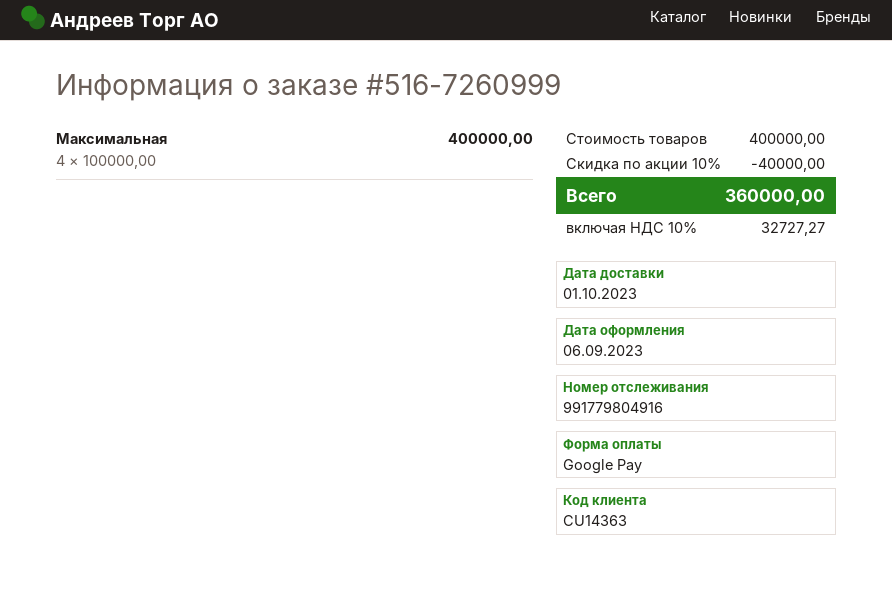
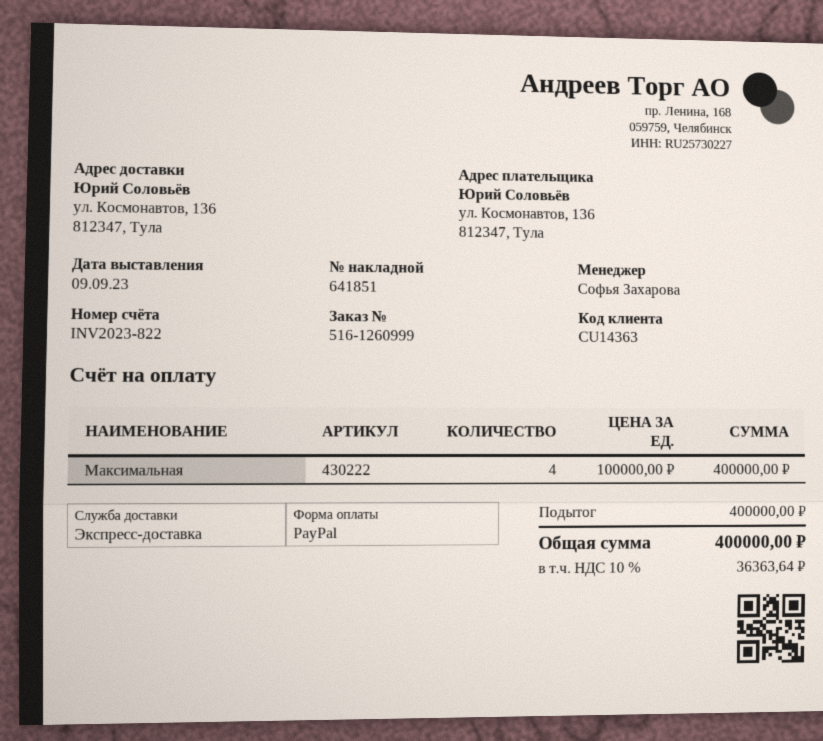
order number: 516-7260999 -> 516-1260999
payment method: Google Pay -> PayPal
discount: 10% = 40000.00 -> none
tax: 10% = 32727.27 -> 10% = 36363.64
total: 360000.00 -> 400000.00

